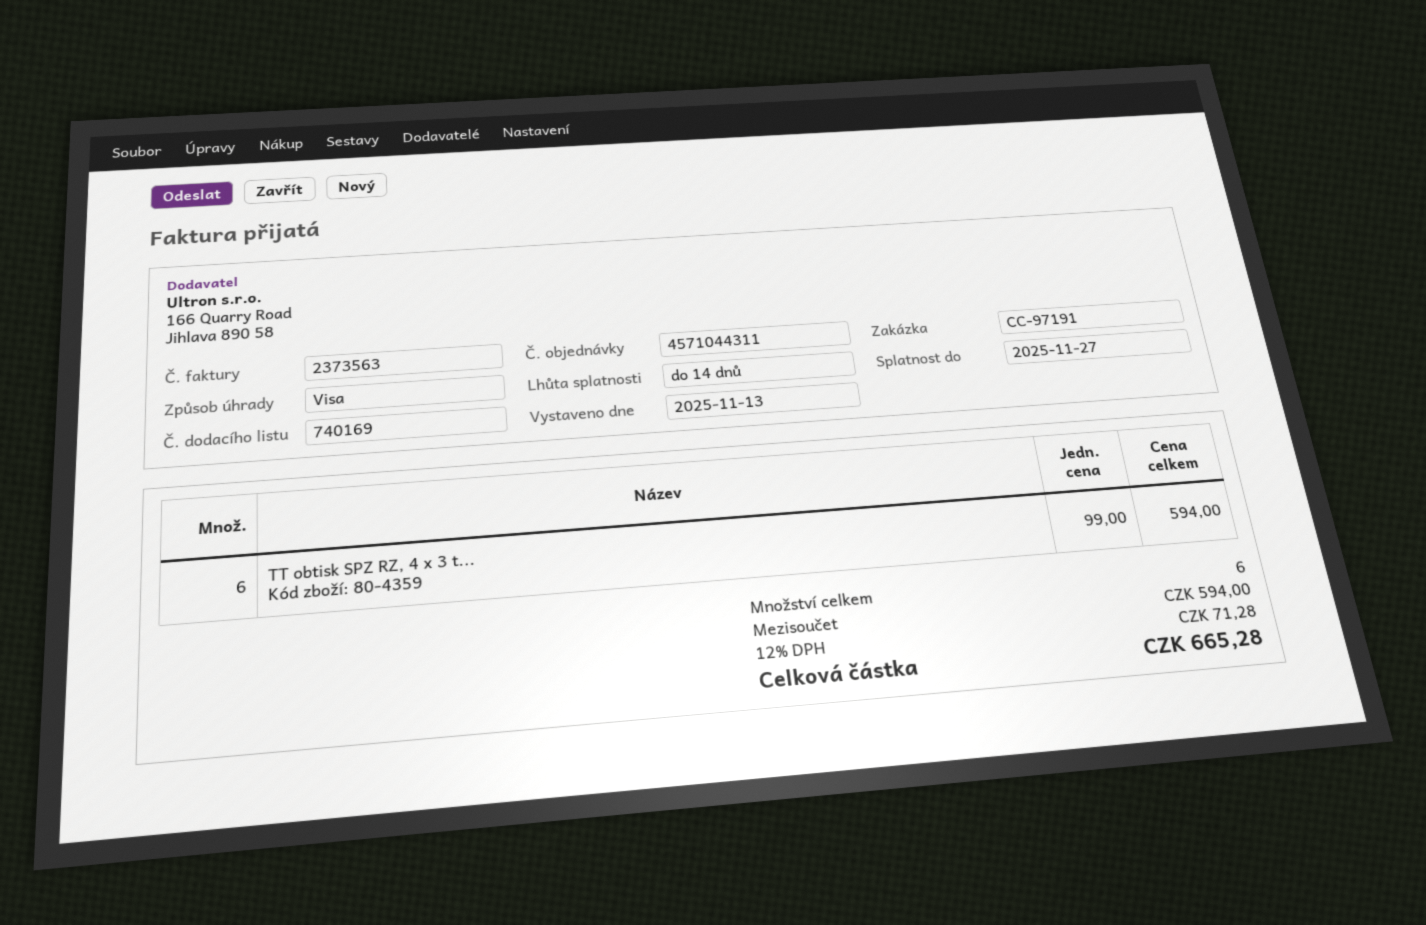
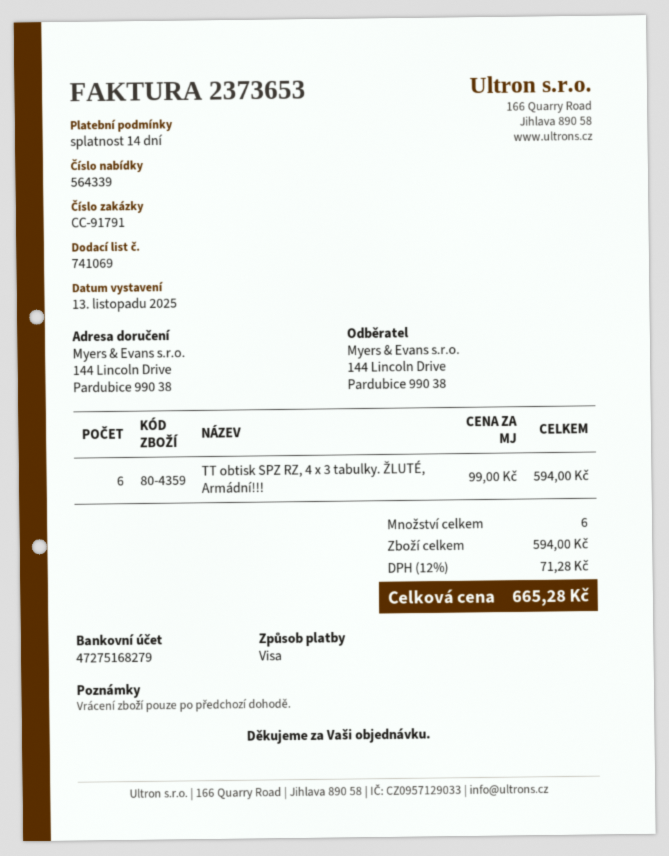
delivery note number: 740169 -> 741069
invoice number: 2373563 -> 2373653
reference: CC-97191 -> CC-91791

